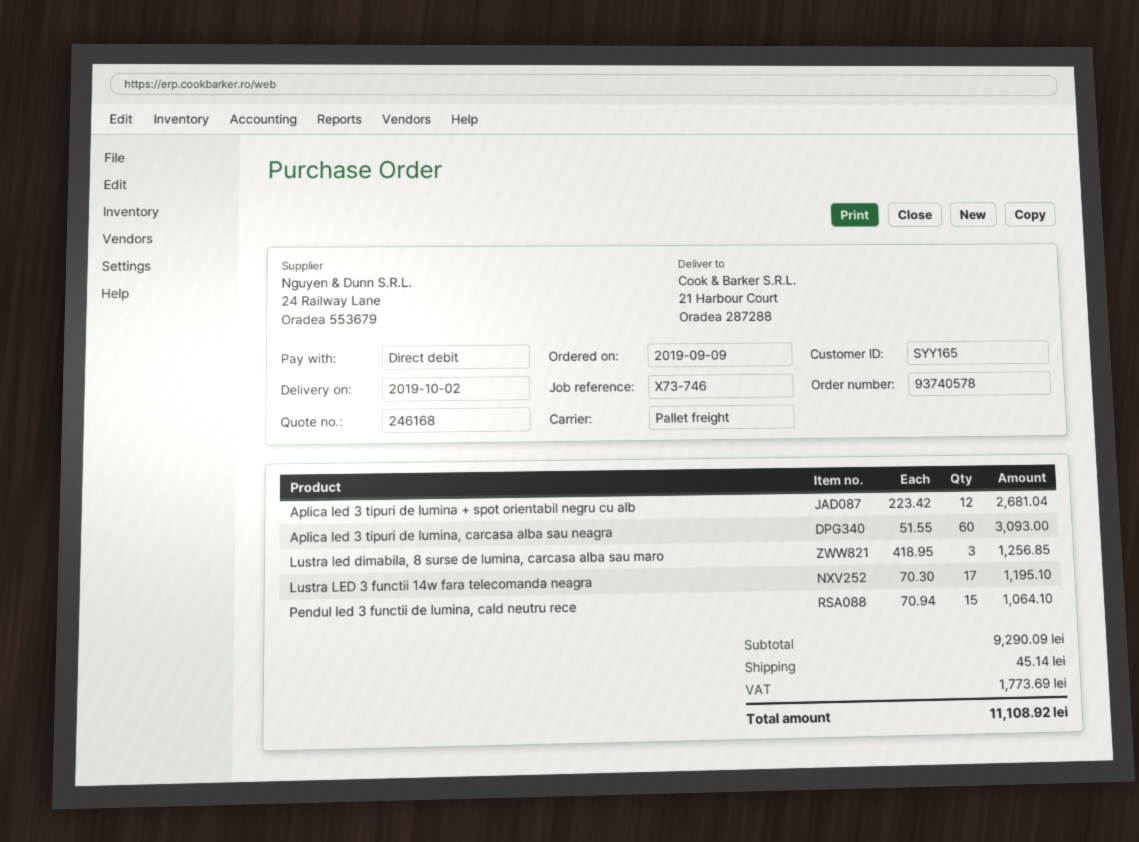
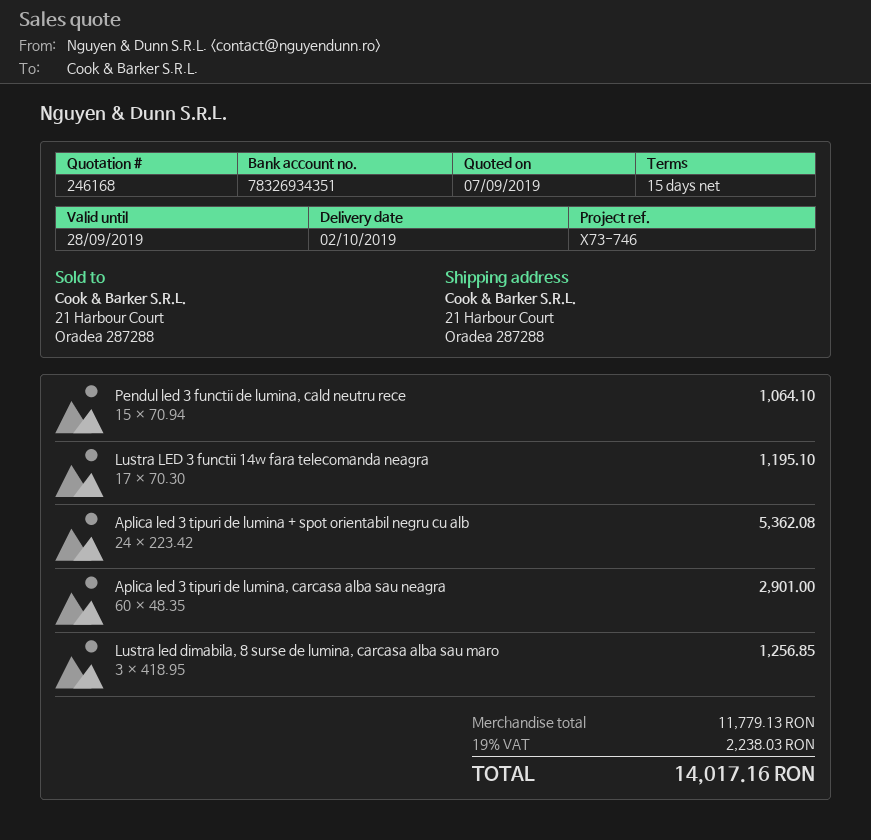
Aplica led 3 tipuri de lumina + spot orientabil negru cu alb: 12 x 223.42 = 2681.04 -> 24 x 223.42 = 5362.08
Aplica led 3 tipuri de lumina, carcasa alba sau neagra: 60 x 51.55 = 3093.00 -> 60 x 48.35 = 2901.00
subtotal: 9290.09 -> 11779.13
shipping: 45.14 -> none
tax: 1773.69 -> 2238.03
total: 11108.92 -> 14017.16

